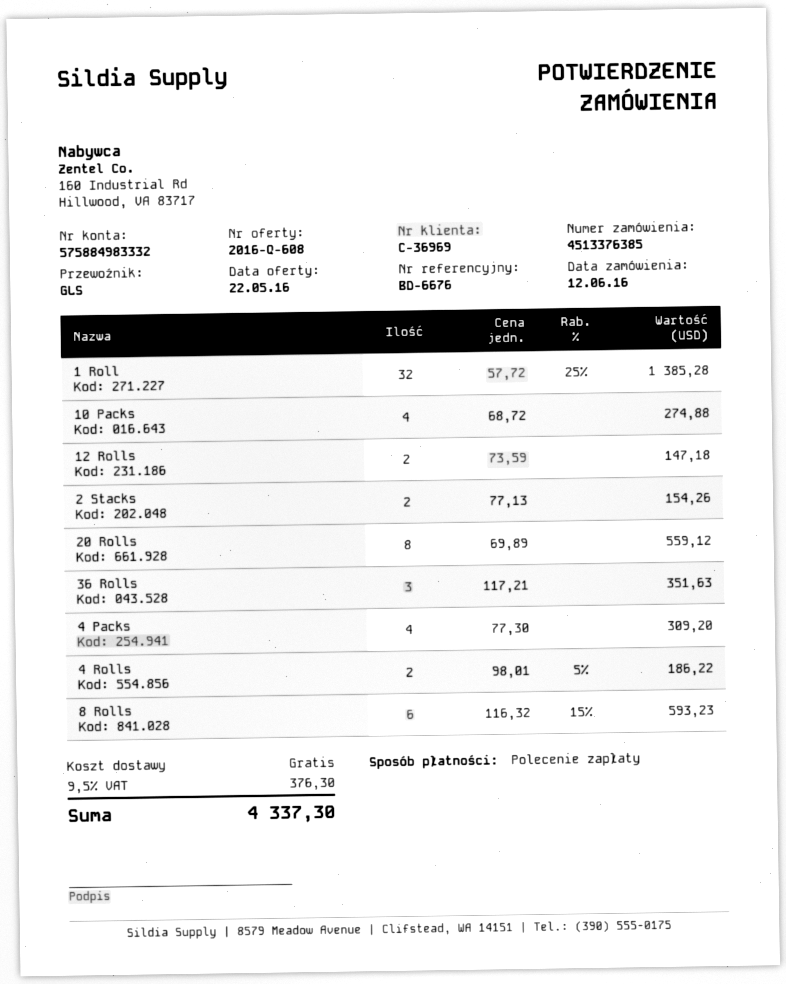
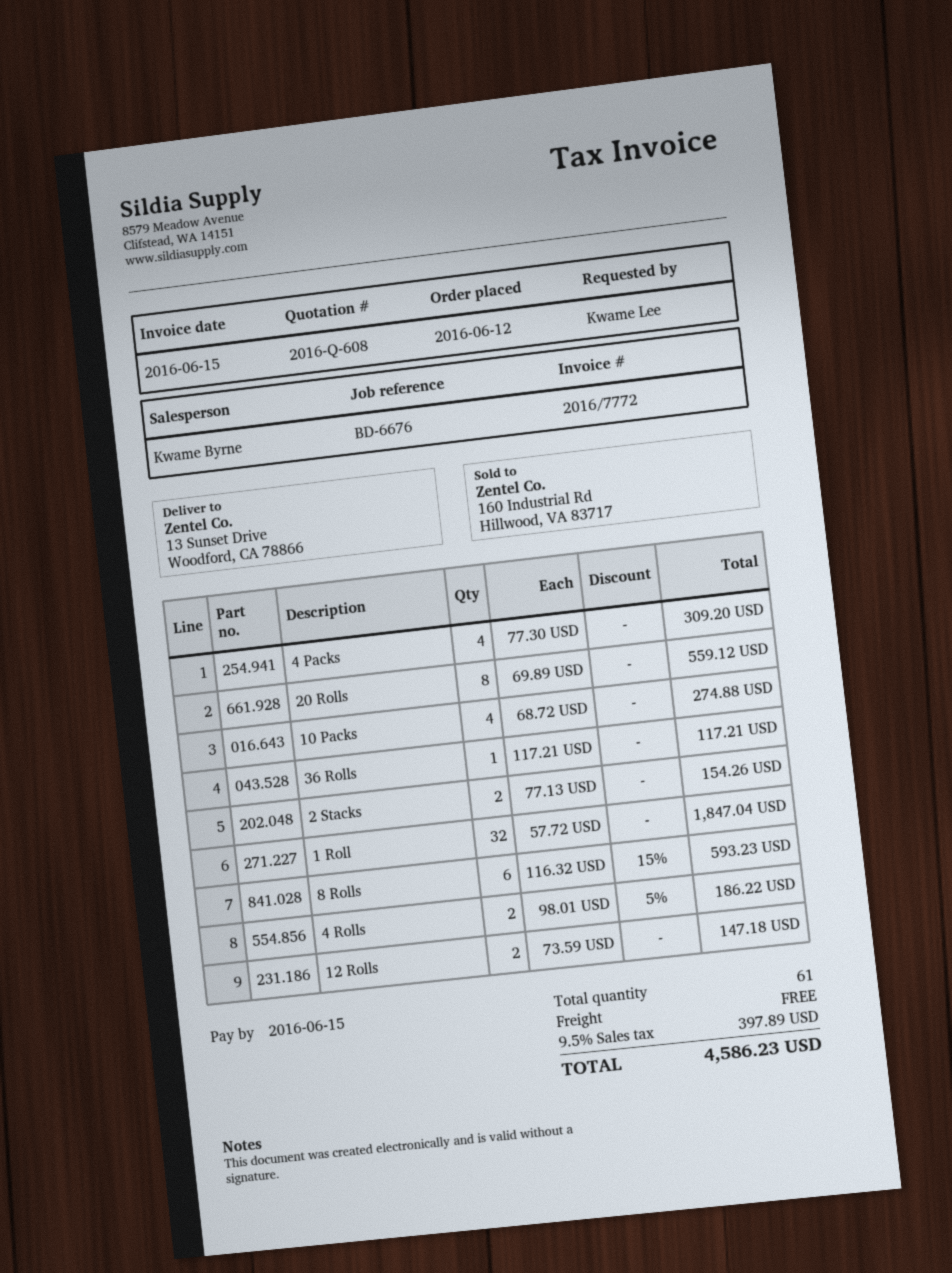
1 Roll: 32 x 57.72 - 25% = 1385.28 -> 32 x 57.72 = 1847.04
36 Rolls: 3 x 117.21 = 351.63 -> 1 x 117.21 = 117.21
tax: 9.5% = 376.30 -> 9.5% = 397.89
total: 4337.30 -> 4586.23

